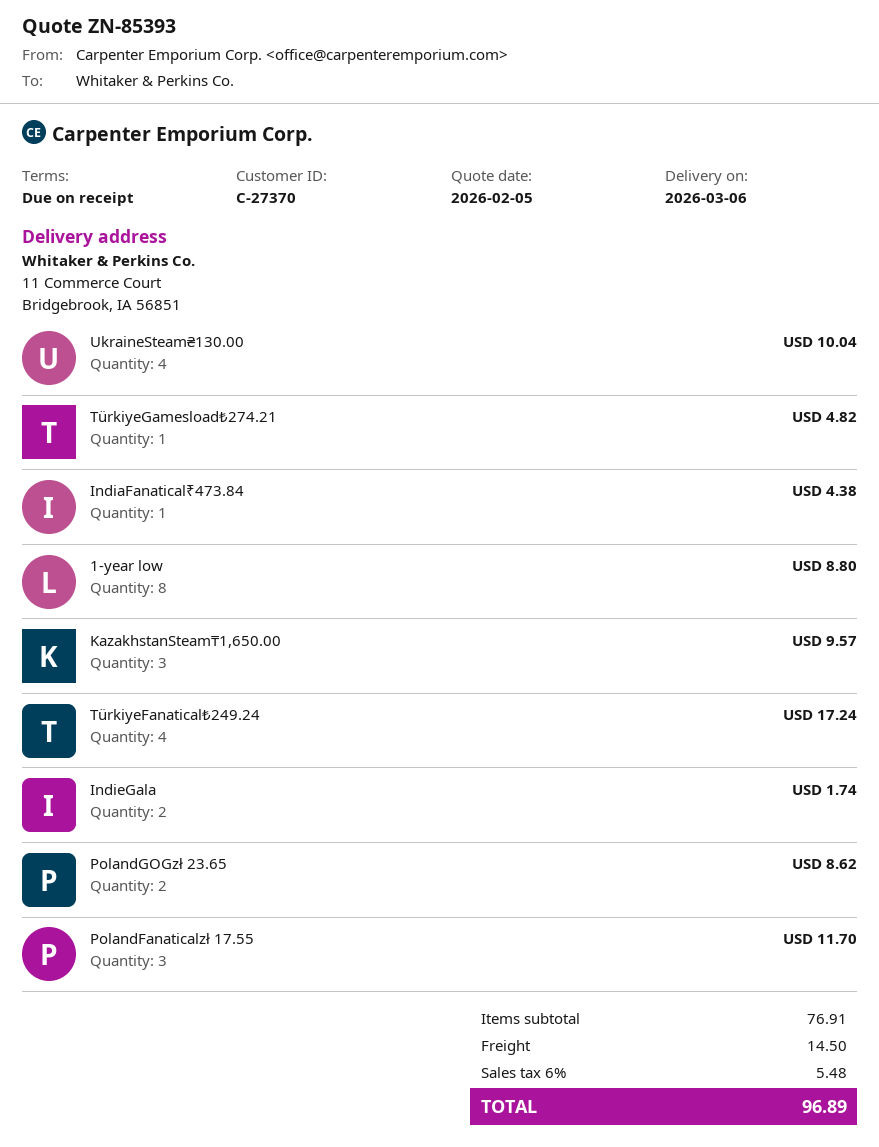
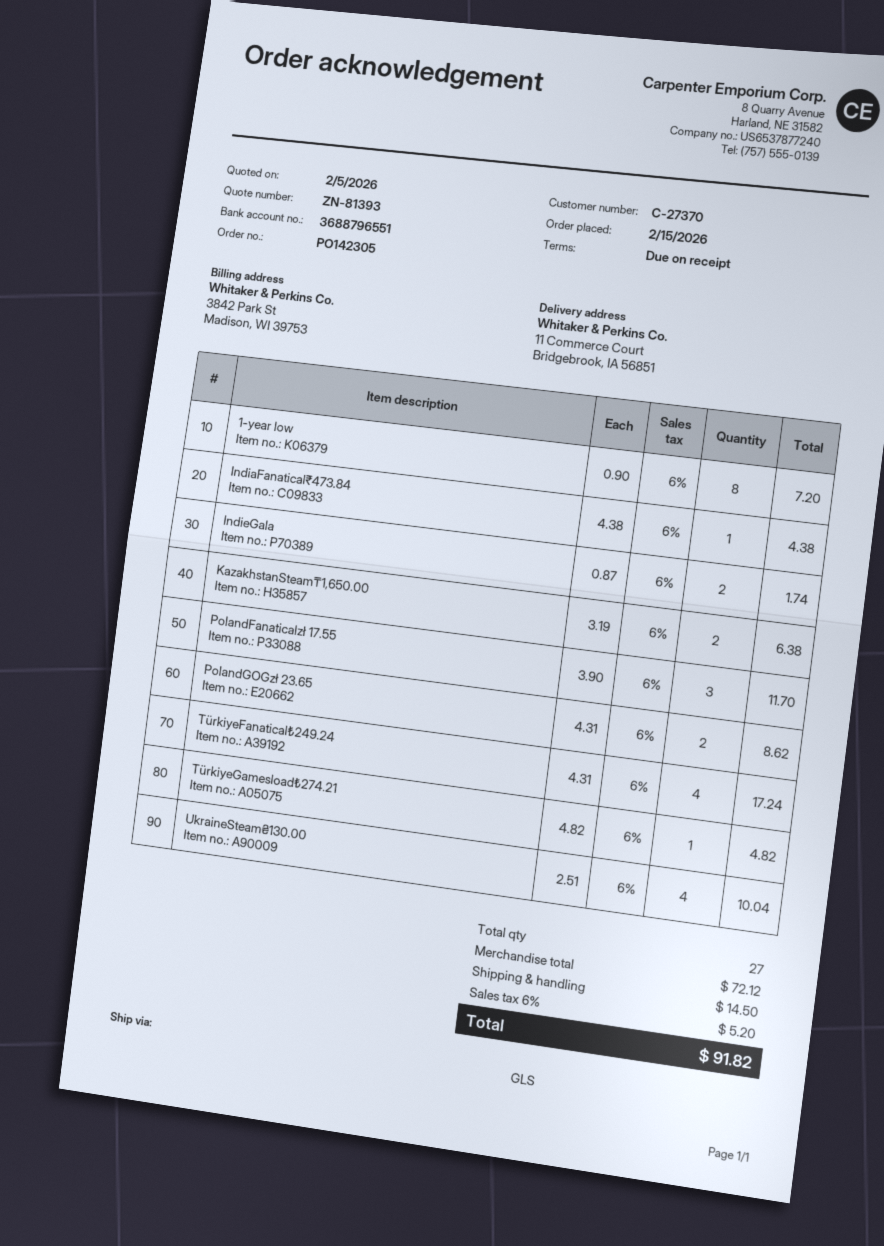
quote number: ZN-85393 -> ZN-81393
1-year low: 8 for 8.80 -> 8 for 7.20
KazakhstanSteam₸1,650.00: 3 for 9.57 -> 2 for 6.38
subtotal: 76.91 -> 72.12
tax: 6% = 5.48 -> 6% = 5.20
total: 96.89 -> 91.82

